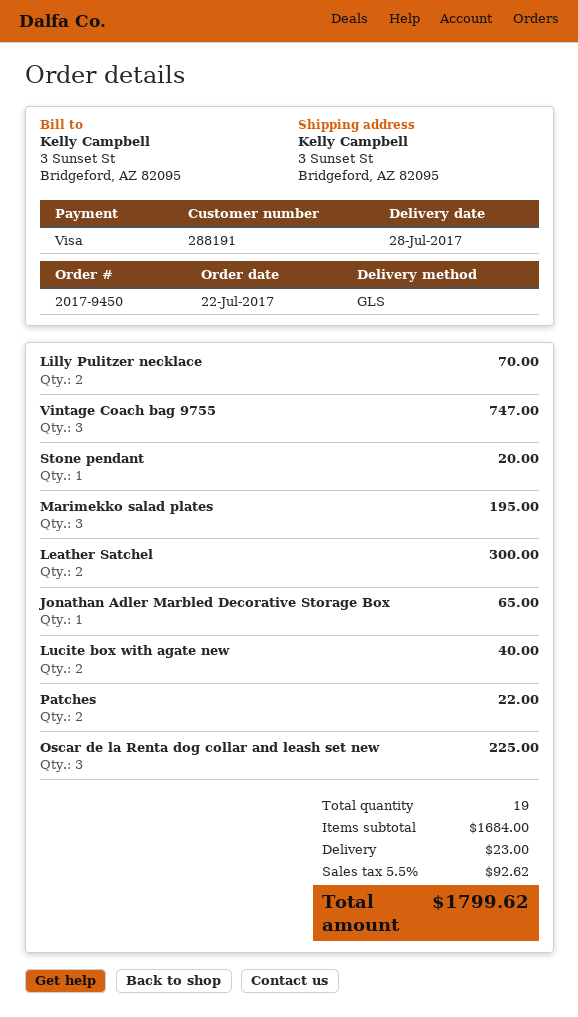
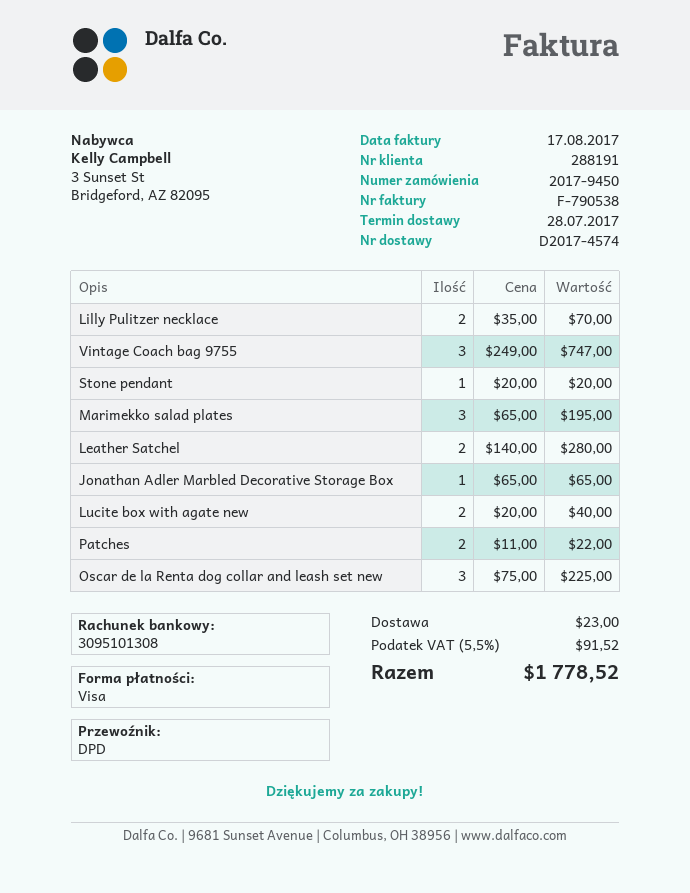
shipping method: GLS -> DPD
Leather Satchel: 2 for 300.00 -> 2 for 280.00
tax: 5.5% = 92.62 -> 5.5% = 91.52
total: 1799.62 -> 1778.52

